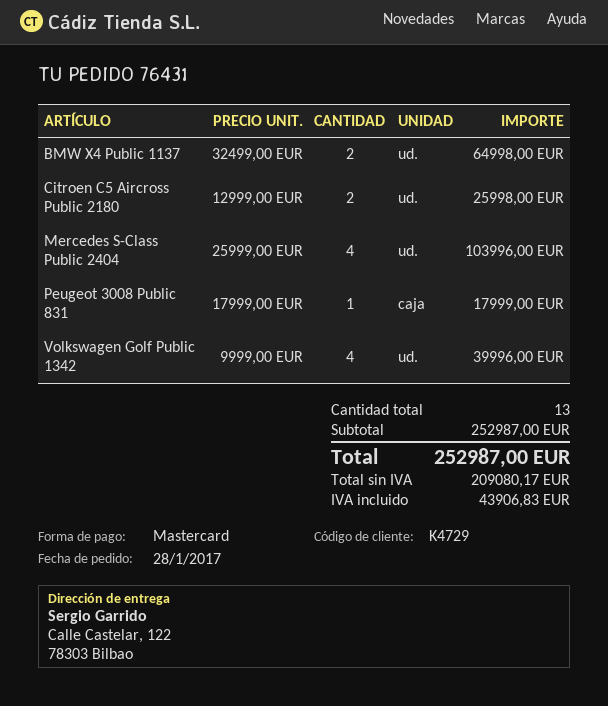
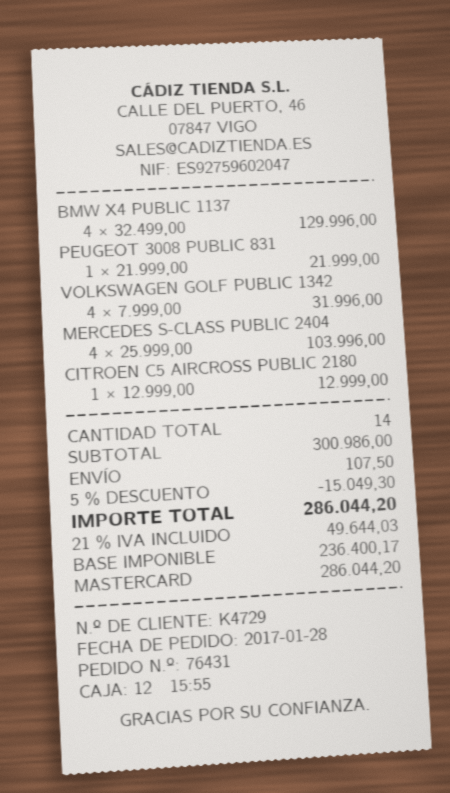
BMW X4 Public 1137: 2 x 32499.00 = 64998.00 -> 4 x 32499.00 = 129996.00
Citroen C5 Aircross Public 2180: 2 x 12999.00 = 25998.00 -> 1 x 12999.00 = 12999.00
Peugeot 3008 Public 831: 1 x 17999.00 = 17999.00 -> 1 x 21999.00 = 21999.00
Volkswagen Golf Public 1342: 4 x 9999.00 = 39996.00 -> 4 x 7999.00 = 31996.00
total quantity: 13 -> 14
subtotal: 252987.00 -> 300986.00
discount: none -> 5% = 15049.30
shipping: none -> 107.50
net: 209080.17 -> 236400.17
tax: 43906.83 -> 49644.03
total: 252987.00 -> 286044.20

